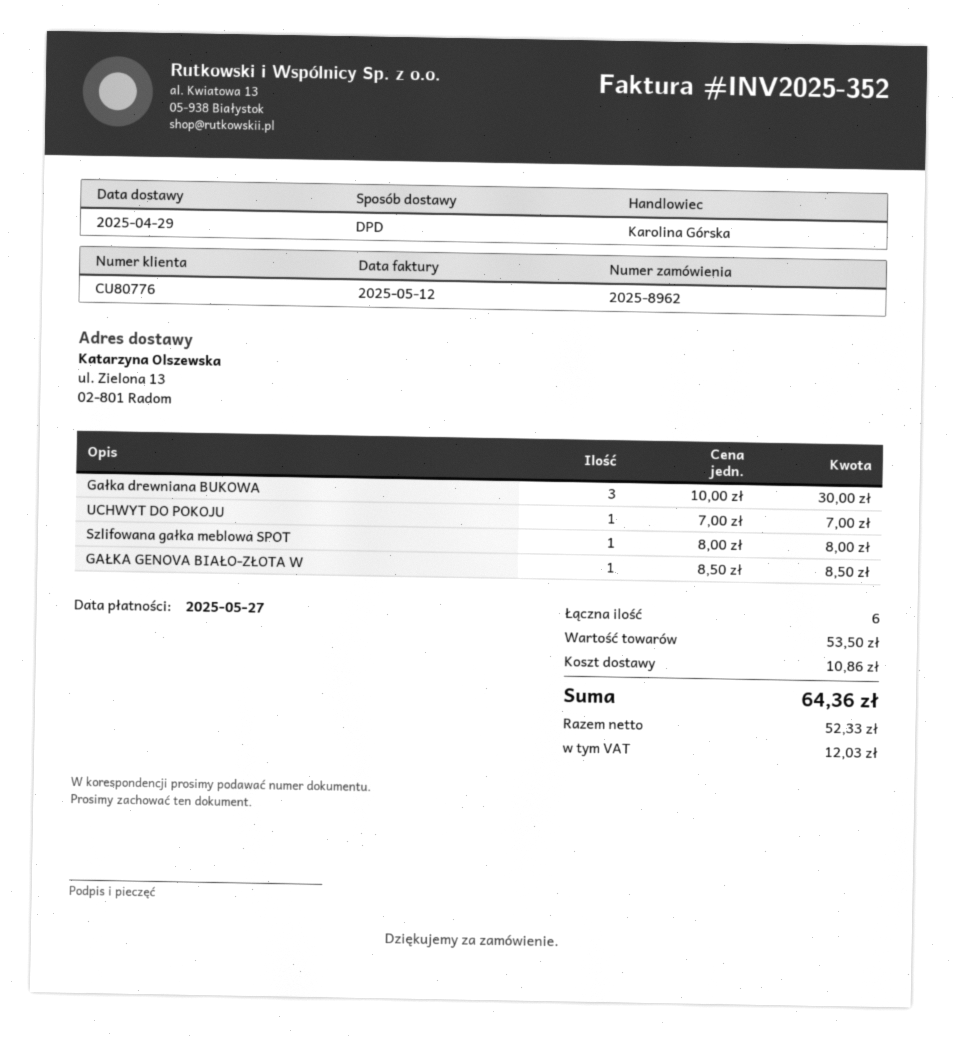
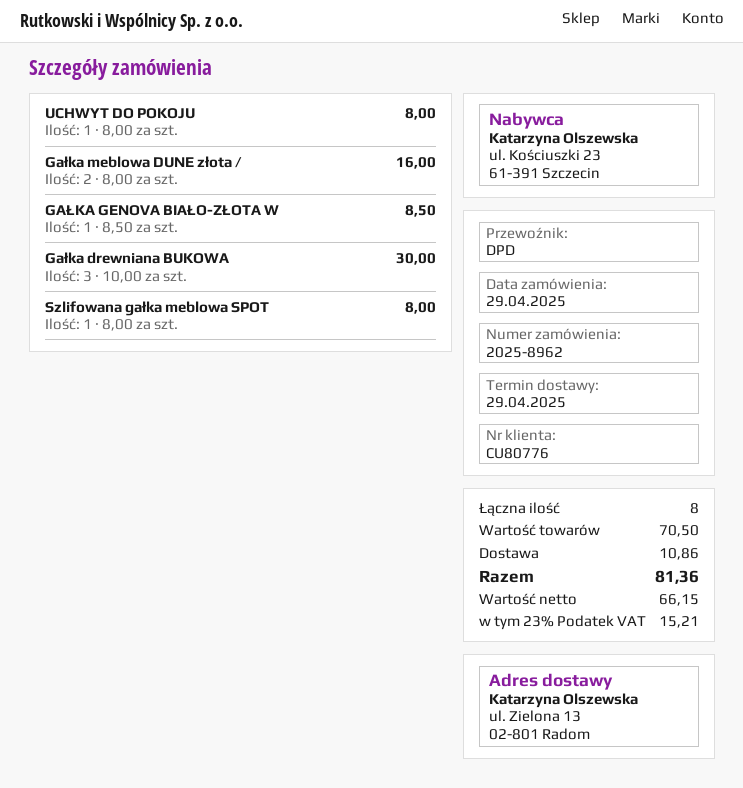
UCHWYT DO POKOJU: 1 x 7.00 = 7.00 -> 1 x 8.00 = 8.00
Gałka meblowa DUNE złota /: none -> 2 x 8.00 = 16.00
total quantity: 6 -> 8
subtotal: 53.50 -> 70.50
net: 52.33 -> 66.15
tax: 12.03 -> 15.21
total: 64.36 -> 81.36

